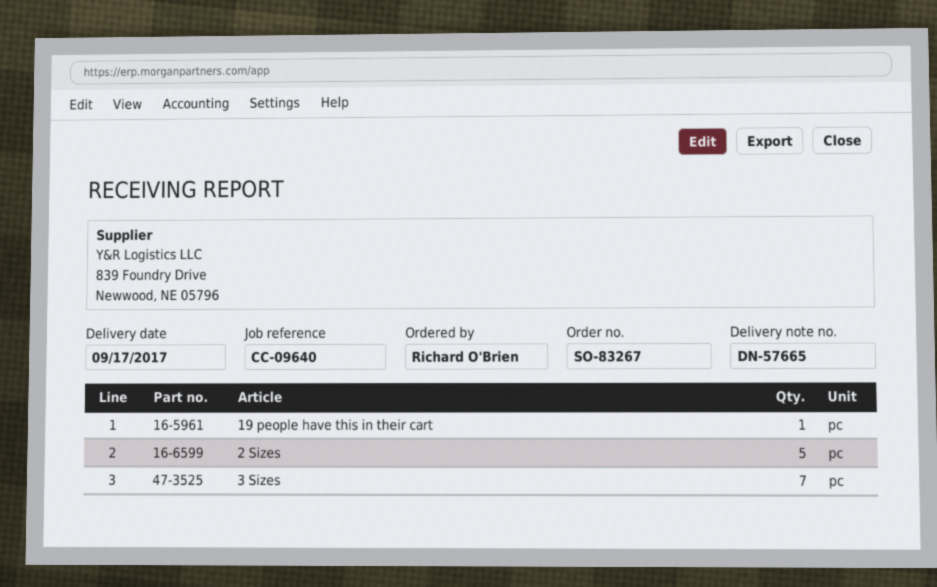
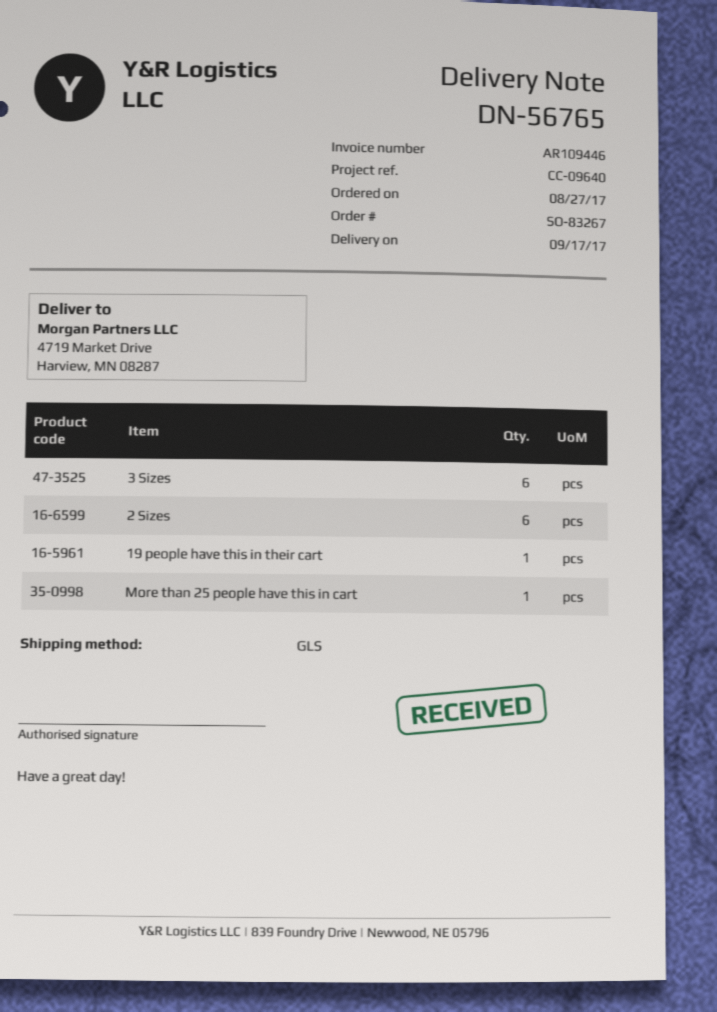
delivery note number: DN-57665 -> DN-56765
2 Sizes: 5 -> 6
3 Sizes: 7 -> 6
More than 25 people have this in cart: none -> 1

